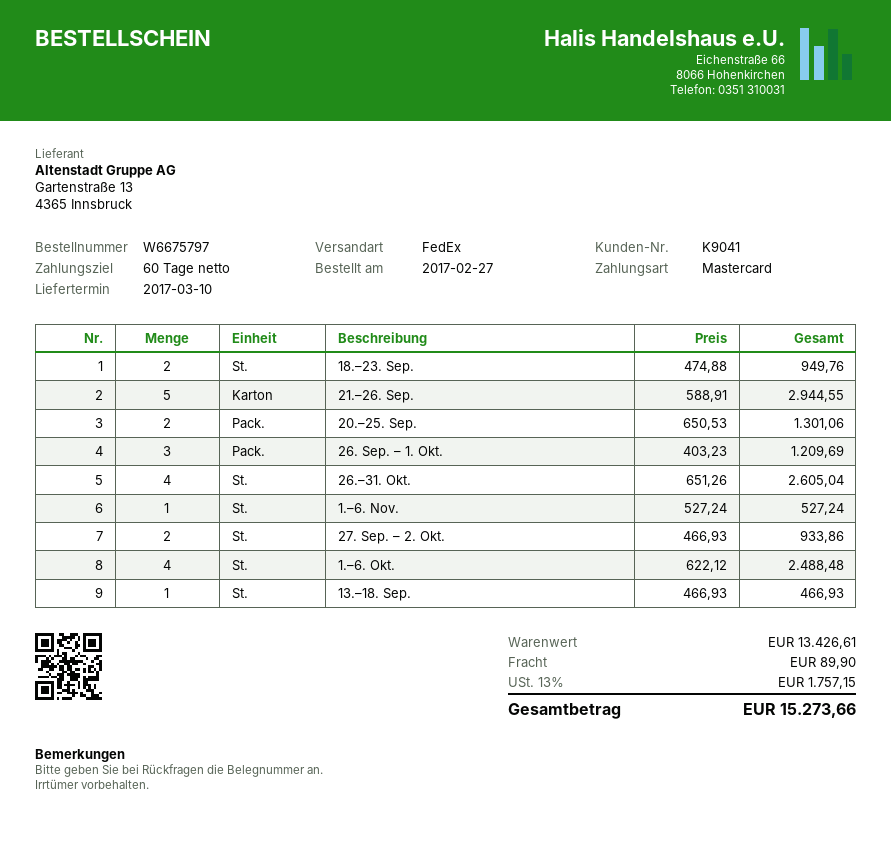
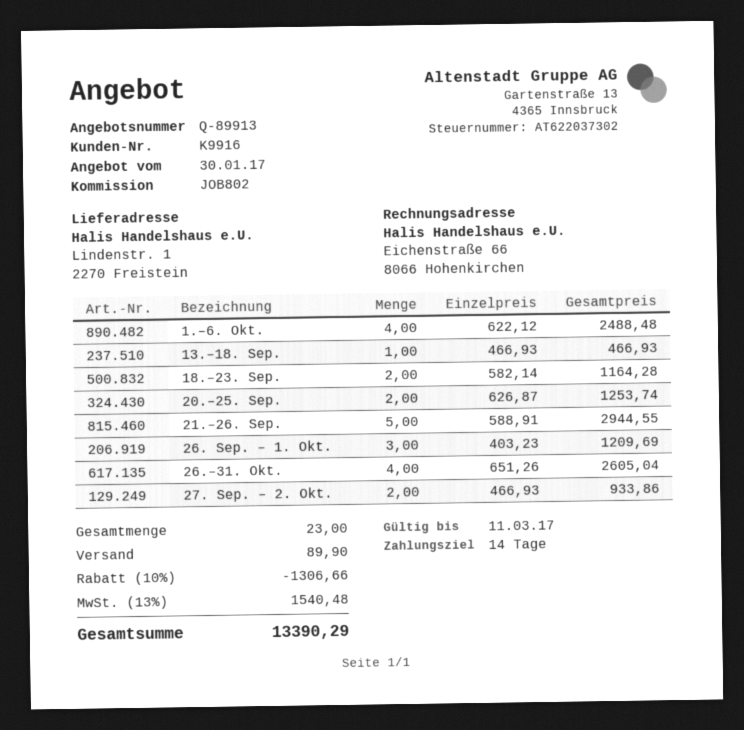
payment terms: 60 days -> 14 days
customer number: K9041 -> K9916
18.–23. Sep.: 2 x 474.88 = 949.76 -> 2 x 582.14 = 1164.28
20.–25. Sep.: 2 x 650.53 = 1301.06 -> 2 x 626.87 = 1253.74
1.–6. Nov.: 1 x 527.24 = 527.24 -> none
discount: none -> 10% = 1306.66
tax: 13% = 1757.15 -> 13% = 1540.48
total: 15273.66 -> 13390.29

